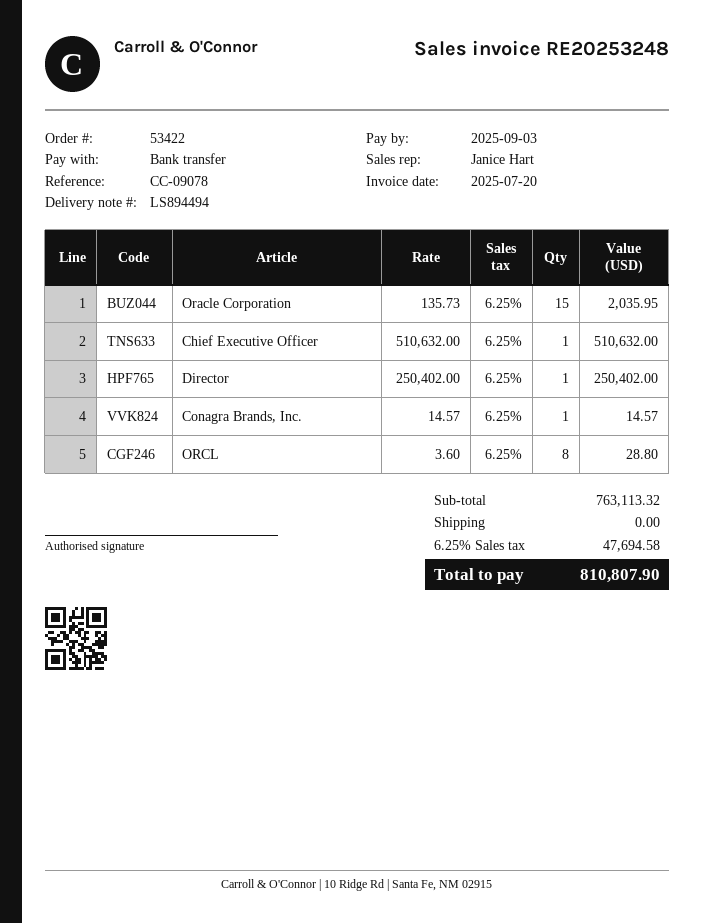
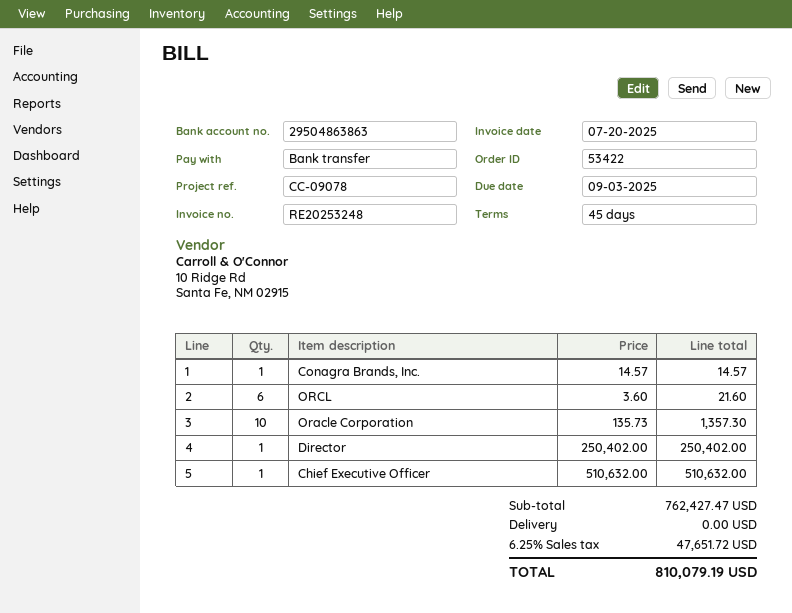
Oracle Corporation: 15 x 135.73 = 2035.95 -> 10 x 135.73 = 1357.30
ORCL: 8 x 3.60 = 28.80 -> 6 x 3.60 = 21.60
subtotal: 763113.32 -> 762427.47
tax: 6.25% = 47694.58 -> 6.25% = 47651.72
total: 810807.90 -> 810079.19

